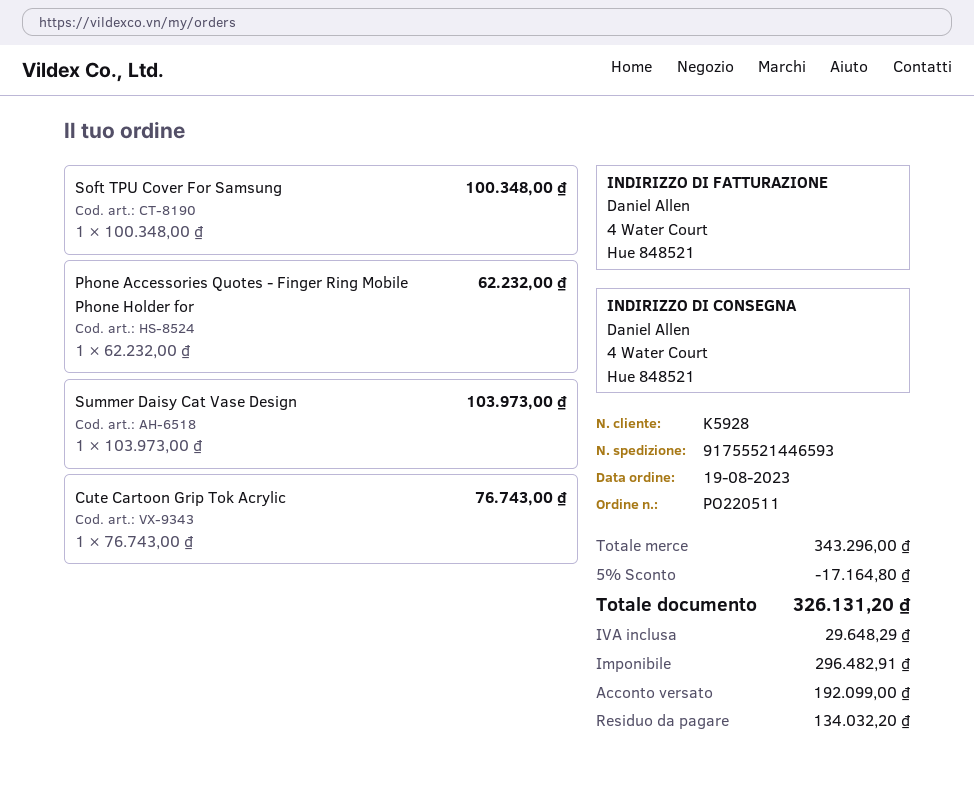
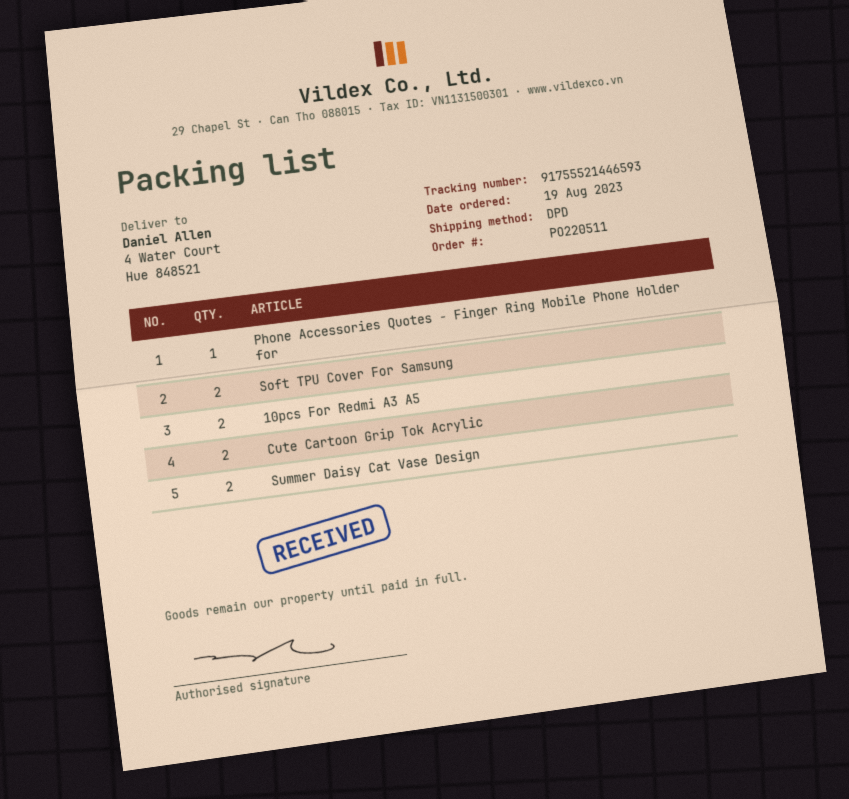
Soft TPU Cover For Samsung: 1 -> 2
Summer Daisy Cat Vase Design: 1 -> 2
Cute Cartoon Grip Tok Acrylic: 1 -> 2
10pcs For Redmi A3 A5: none -> 2

